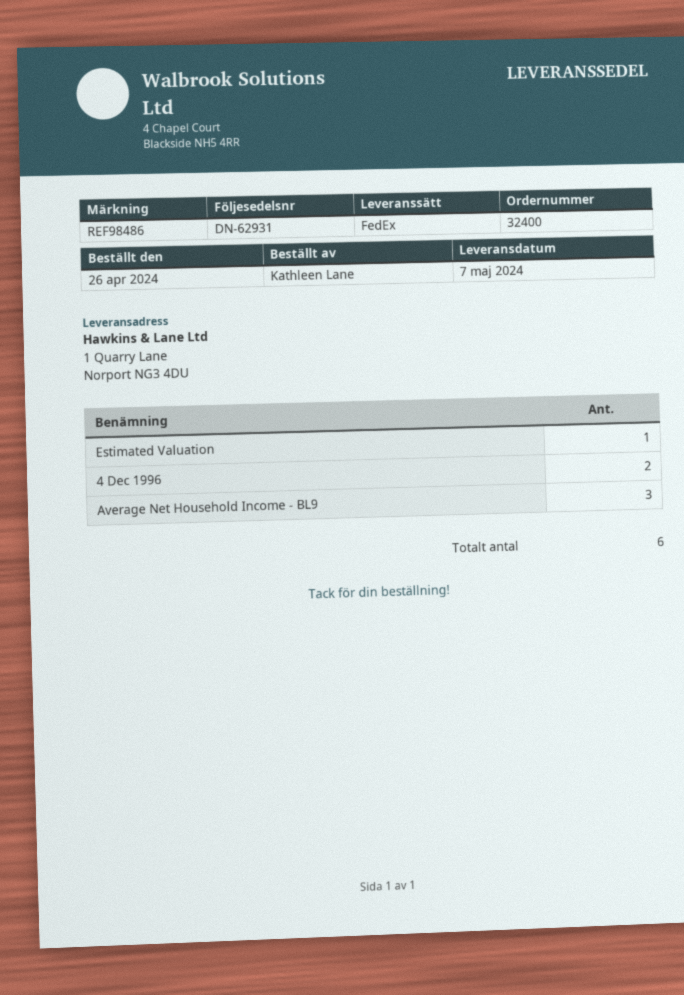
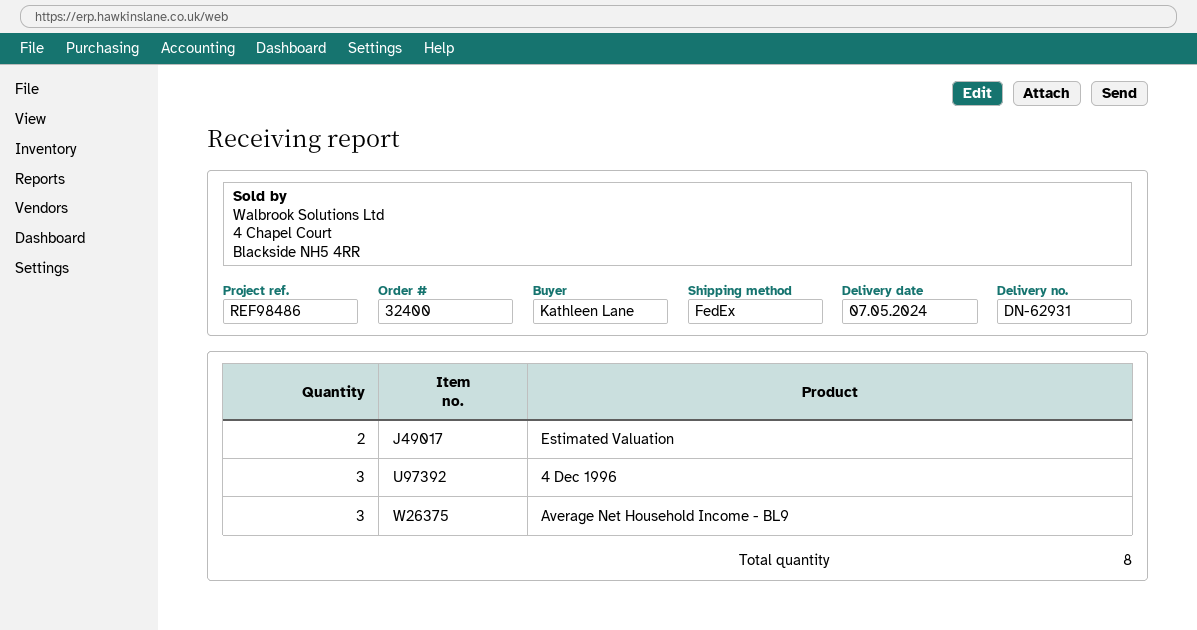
Estimated Valuation: 1 -> 2
4 Dec 1996: 2 -> 3
total quantity: 6 -> 8

